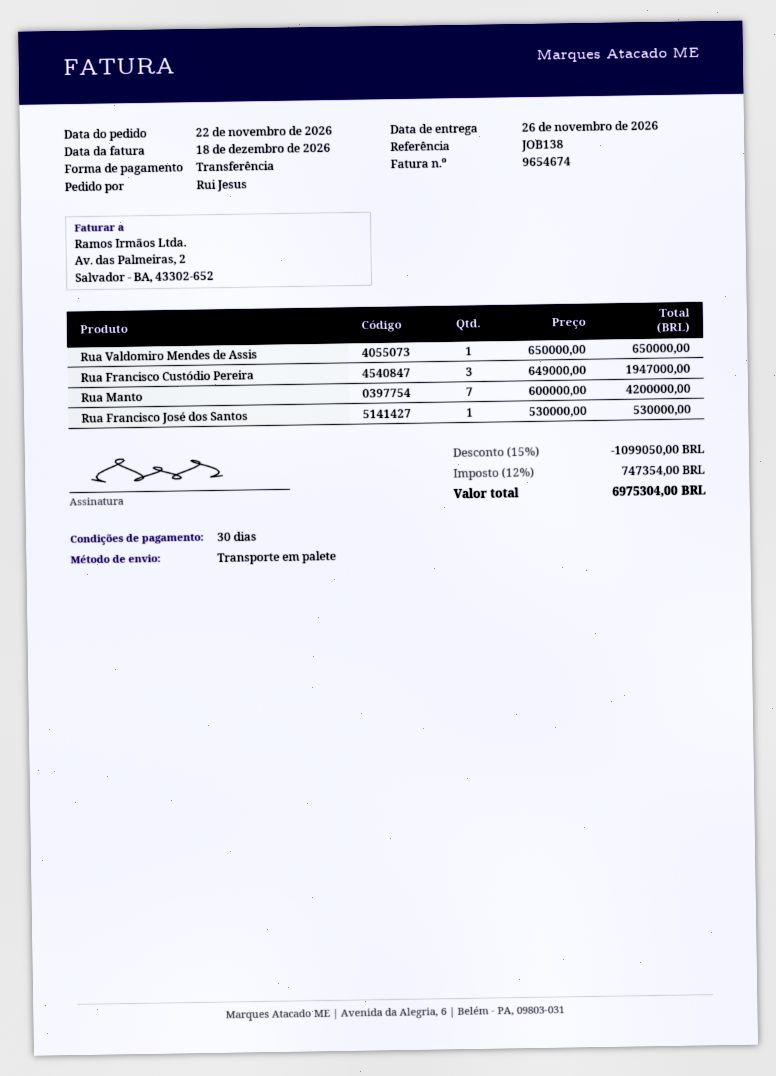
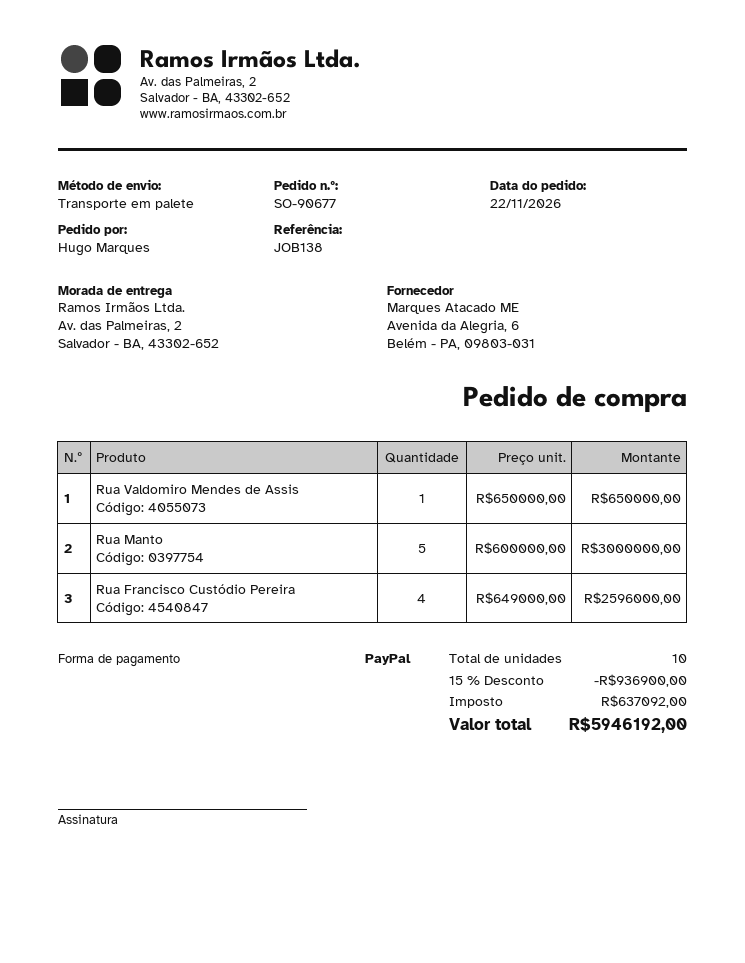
ordered by: Rui Jesus -> Hugo Marques
payment method: bank transfer -> PayPal
Rua Francisco Custódio Pereira: 3 x 649000.00 = 1947000.00 -> 4 x 649000.00 = 2596000.00
Rua Manto: 7 x 600000.00 = 4200000.00 -> 5 x 600000.00 = 3000000.00
Rua Francisco José dos Santos: 1 x 530000.00 = 530000.00 -> none
discount: 15% = 1099050.00 -> 15% = 936900.00
tax: 747354.00 -> 637092.00
total: 6975304.00 -> 5946192.00

